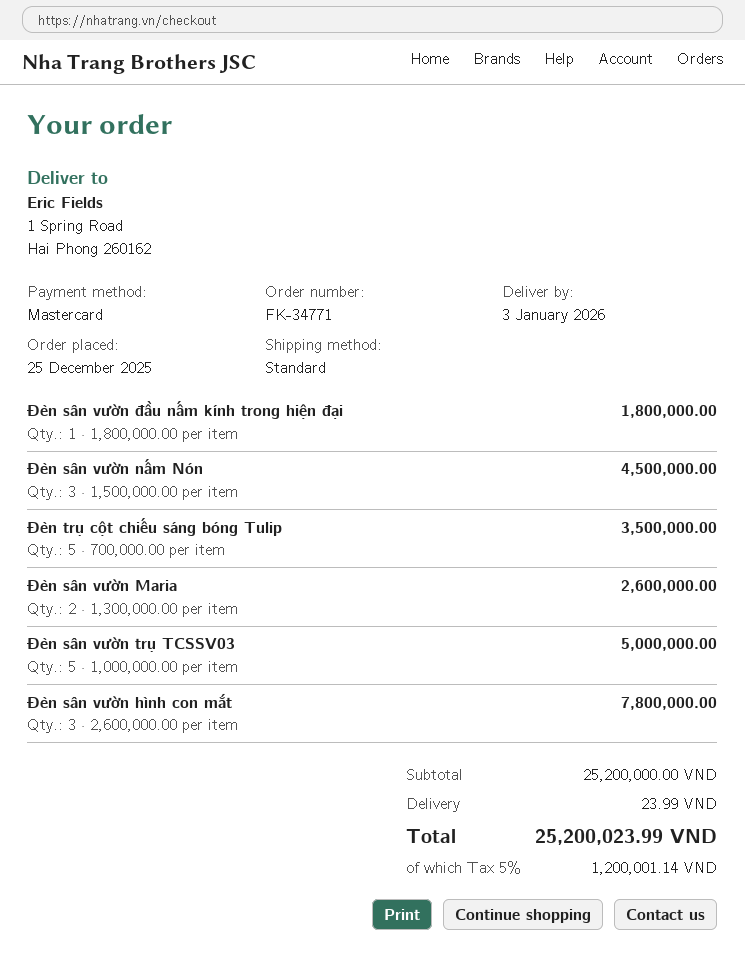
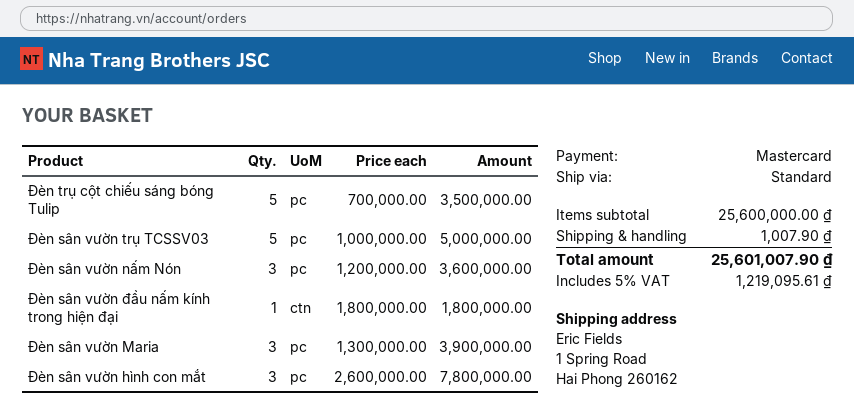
Đèn sân vườn nấm Nón: 3 x 1500000.00 = 4500000.00 -> 3 x 1200000.00 = 3600000.00
Đèn sân vườn Maria: 2 x 1300000.00 = 2600000.00 -> 3 x 1300000.00 = 3900000.00
subtotal: 25200000.00 -> 25600000.00
shipping: 23.99 -> 1007.90
tax: 5% = 1200001.14 -> 5% = 1219095.61
total: 25200023.99 -> 25601007.90

